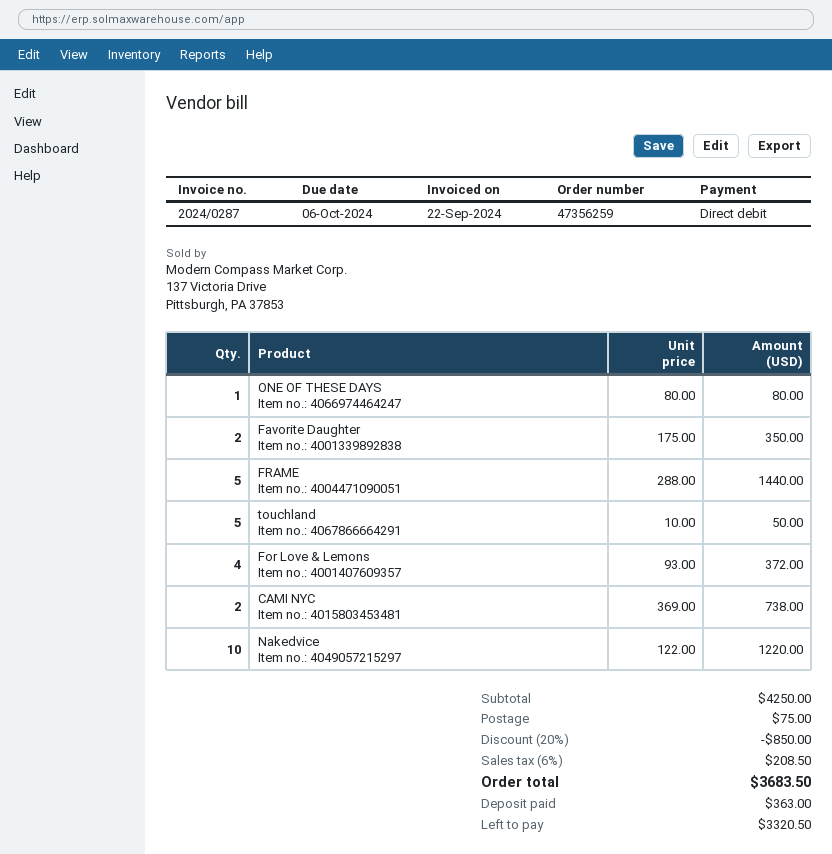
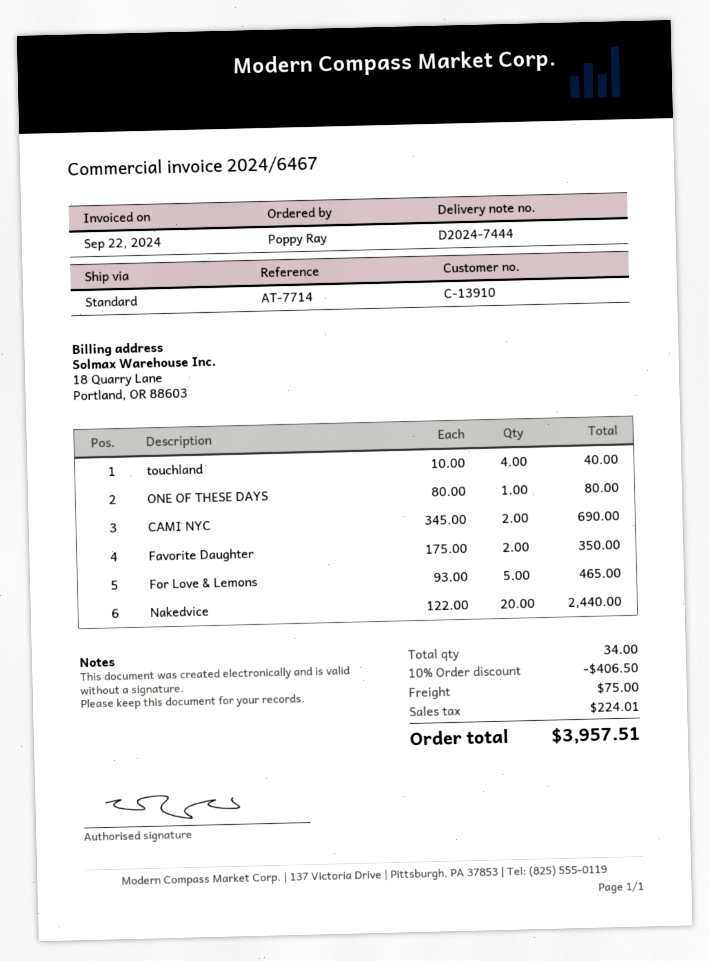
invoice number: 2024/0287 -> 2024/6467
FRAME: 5 x 288.00 = 1440.00 -> none
touchland: 5 x 10.00 = 50.00 -> 4 x 10.00 = 40.00
For Love & Lemons: 4 x 93.00 = 372.00 -> 5 x 93.00 = 465.00
CAMI NYC: 2 x 369.00 = 738.00 -> 2 x 345.00 = 690.00
Nakedvice: 10 x 122.00 = 1220.00 -> 20 x 122.00 = 2440.00
discount: 20% = 850.00 -> 10% = 406.50
tax: 208.50 -> 224.01
total: 3683.50 -> 3957.51

